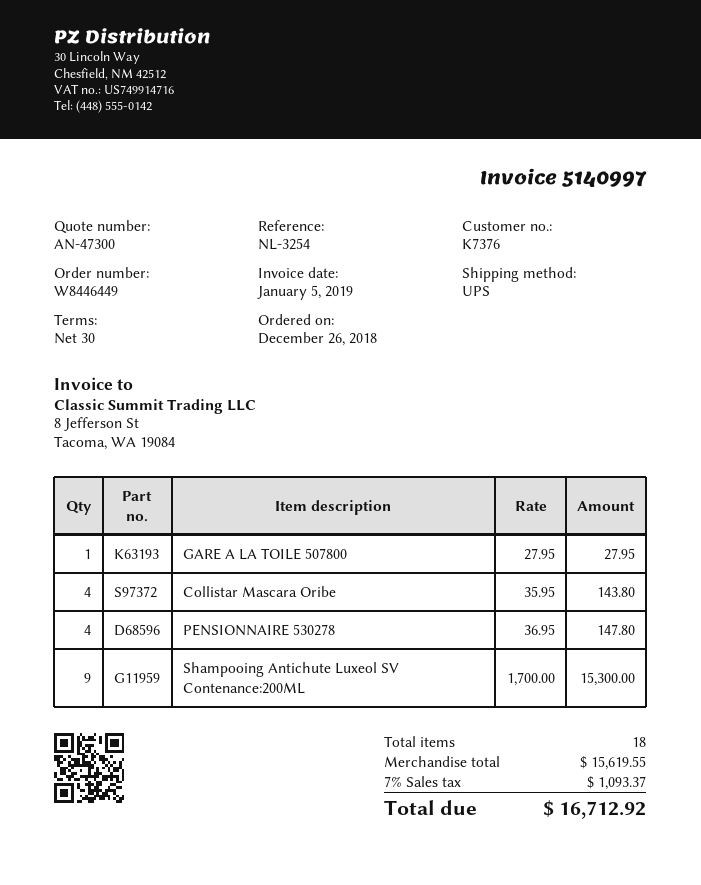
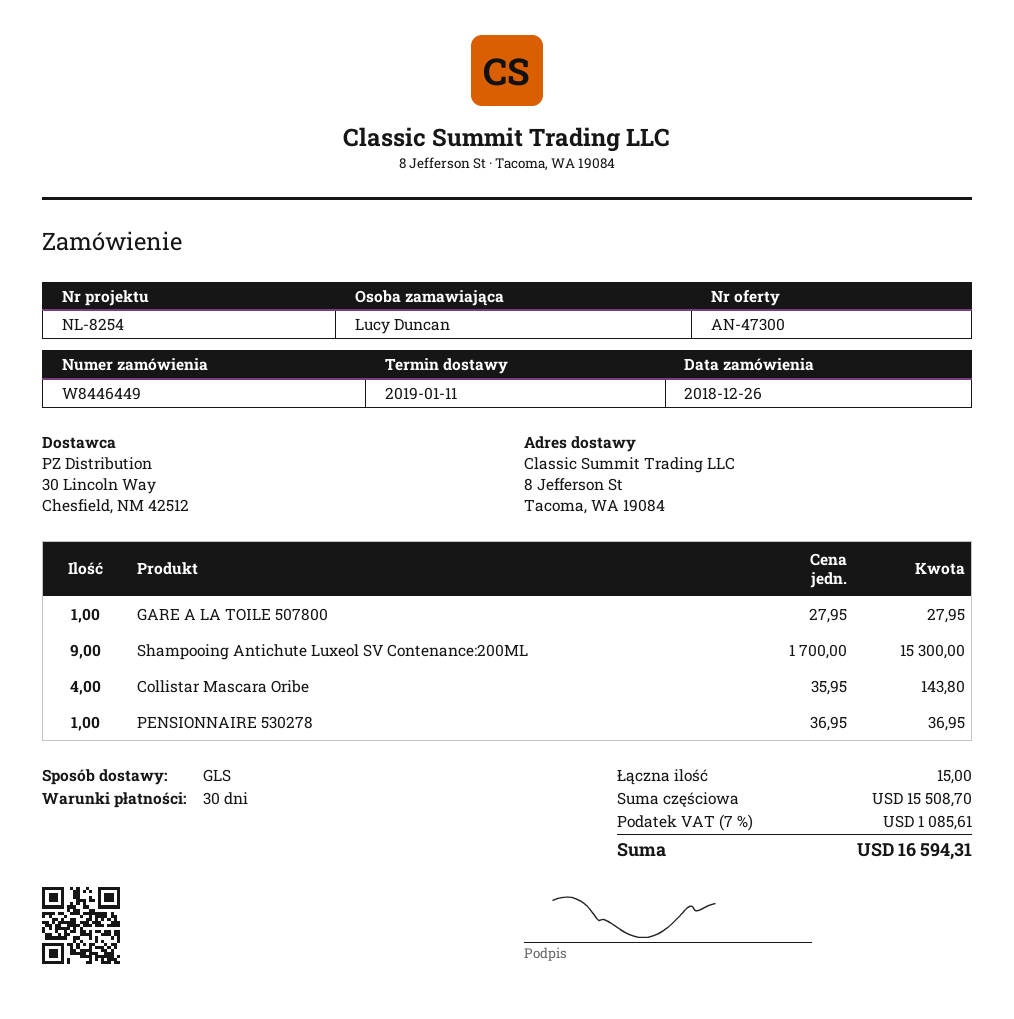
reference: NL-3254 -> NL-8254
shipping method: UPS -> GLS
PENSIONNAIRE 530278: 4 x 36.95 = 147.80 -> 1 x 36.95 = 36.95
total quantity: 18 -> 15
subtotal: 15619.55 -> 15508.70
tax: 7% = 1093.37 -> 7% = 1085.61
total: 16712.92 -> 16594.31

